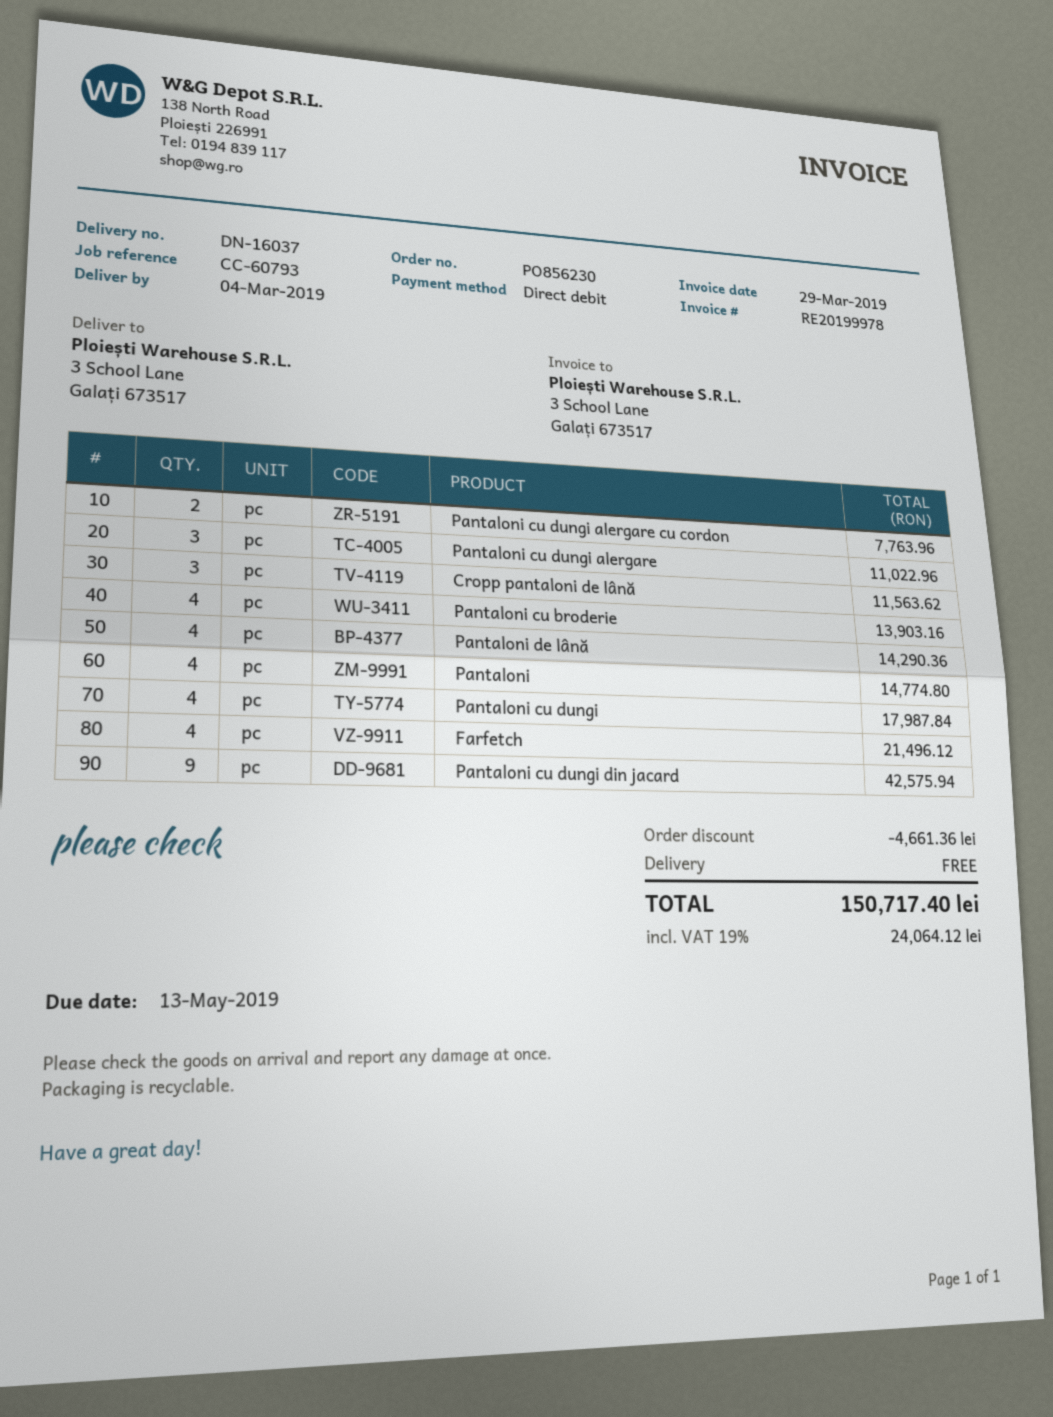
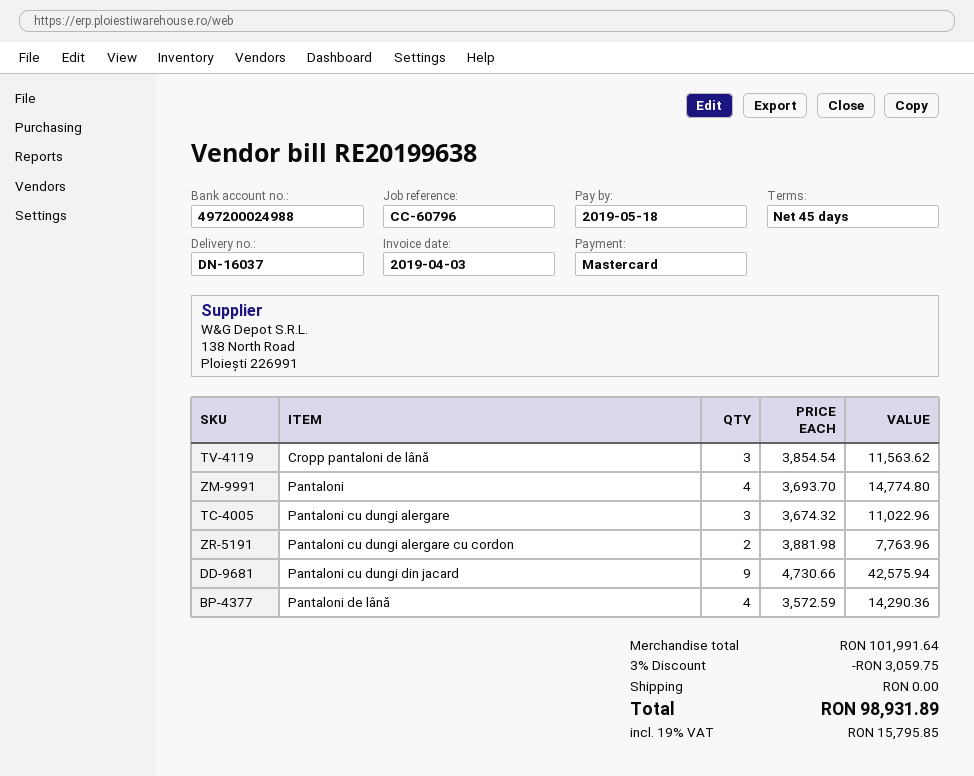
invoice number: RE20199978 -> RE20199638
invoice date: 2019-03-29 -> 2019-04-03
due date: 2019-05-13 -> 2019-05-18
reference: CC-60793 -> CC-60796
payment method: direct debit -> Mastercard
Pantaloni cu broderie: 4 for 13903.16 -> none
Pantaloni cu dungi: 4 for 17987.84 -> none
Farfetch: 4 for 21496.12 -> none
discount: 4661.36 -> 3059.75
tax: 19% = 24064.12 -> 19% = 15795.85
total: 150717.40 -> 98931.89

